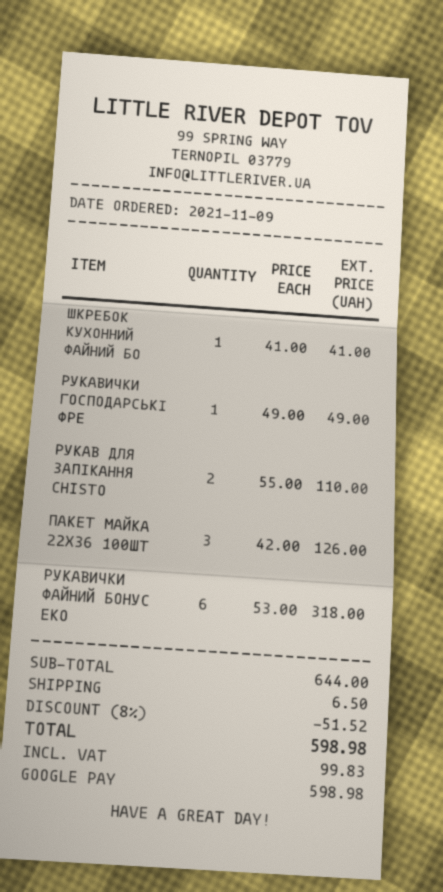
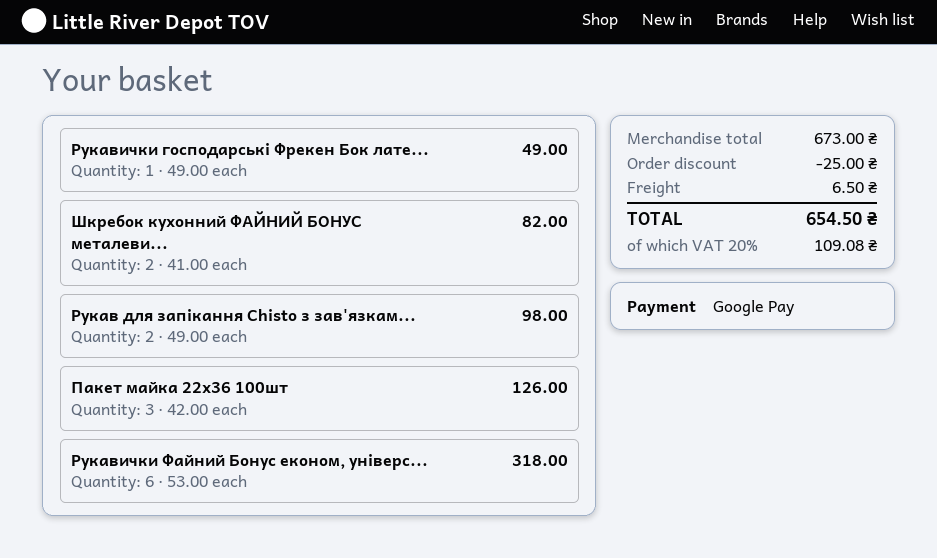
ШКРЕБОК КУХОННИЙ ФАЙНИЙ БО: 1 x 41.00 = 41.00 -> 2 x 41.00 = 82.00
РУКАВ ДЛЯ ЗАПІКАННЯ CHISTO: 2 x 55.00 = 110.00 -> 2 x 49.00 = 98.00
subtotal: 644.00 -> 673.00
discount: 51.52 -> 25.00
tax: 99.83 -> 109.08
total: 598.98 -> 654.50

